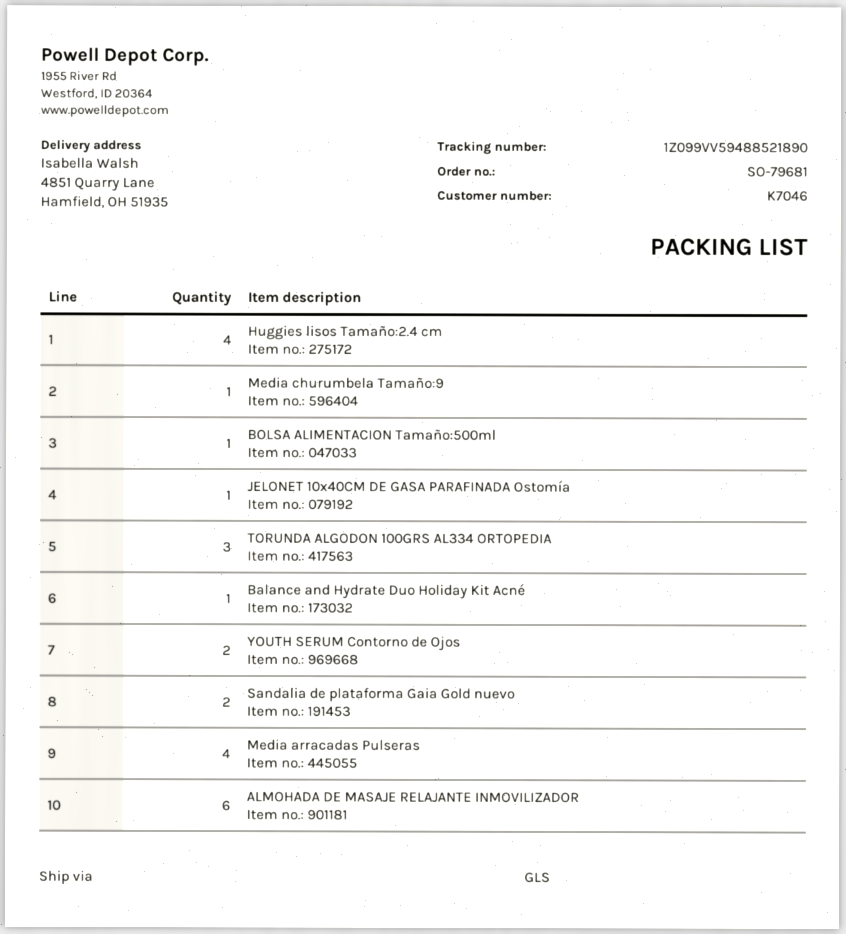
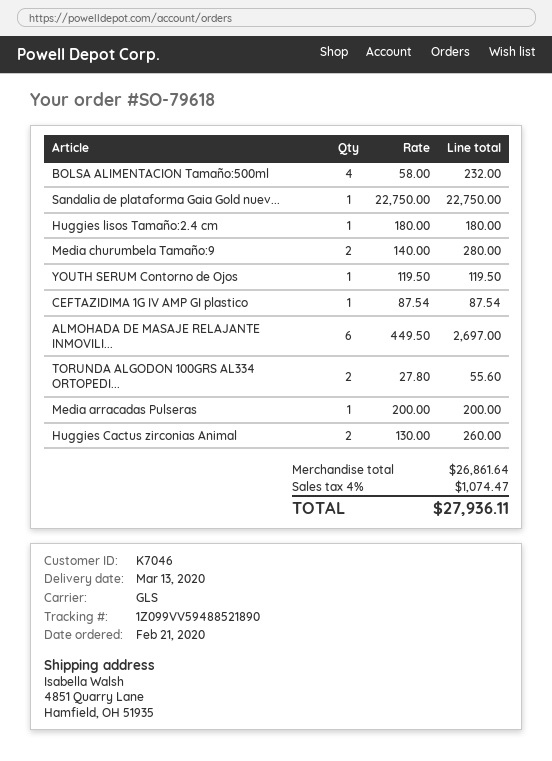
order number: SO-79681 -> SO-79618
Huggies lisos Tamaño:2.4 cm: 4 -> 1
Media churumbela Tamaño:9: 1 -> 2
BOLSA ALIMENTACION Tamaño:500ml: 1 -> 4
JELONET 10x40CM DE GASA PARAFINADA Ostomía: 1 -> none
TORUNDA ALGODON 100GRS AL334 ORTOPEDIA: 3 -> 2
Balance and Hydrate Duo Holiday Kit Acné: 1 -> none
YOUTH SERUM Contorno de Ojos: 2 -> 1
Sandalia de plataforma Gaia Gold nuevo: 2 -> 1
Media arracadas Pulseras: 4 -> 1
CEFTAZIDIMA 1G IV AMP GI plastico: none -> 1
Huggies Cactus zirconias Animal: none -> 2

